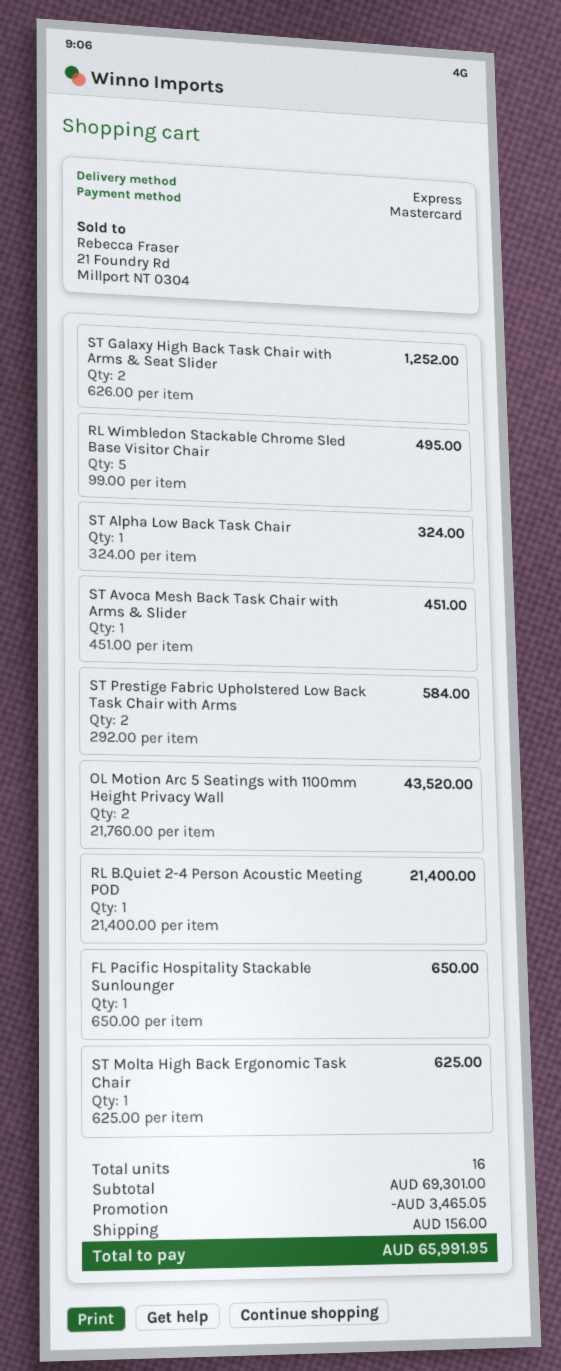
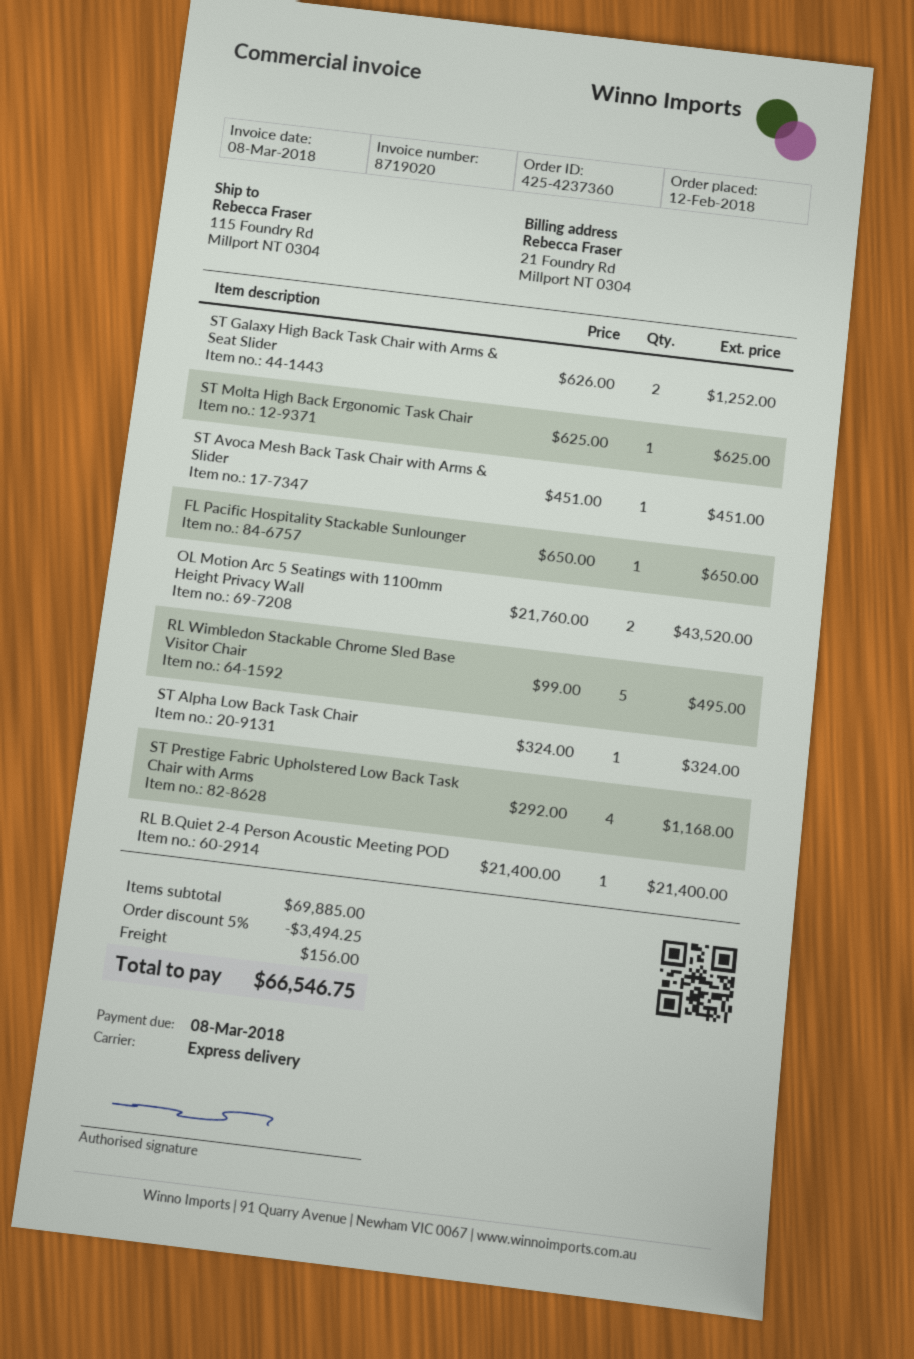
ST Prestige Fabric Upholstered Low Back Task Chair with Arms: 2 x 292.00 = 584.00 -> 4 x 292.00 = 1168.00
subtotal: 69301.00 -> 69885.00
discount: 3465.05 -> 3494.25
total: 65991.95 -> 66546.75

